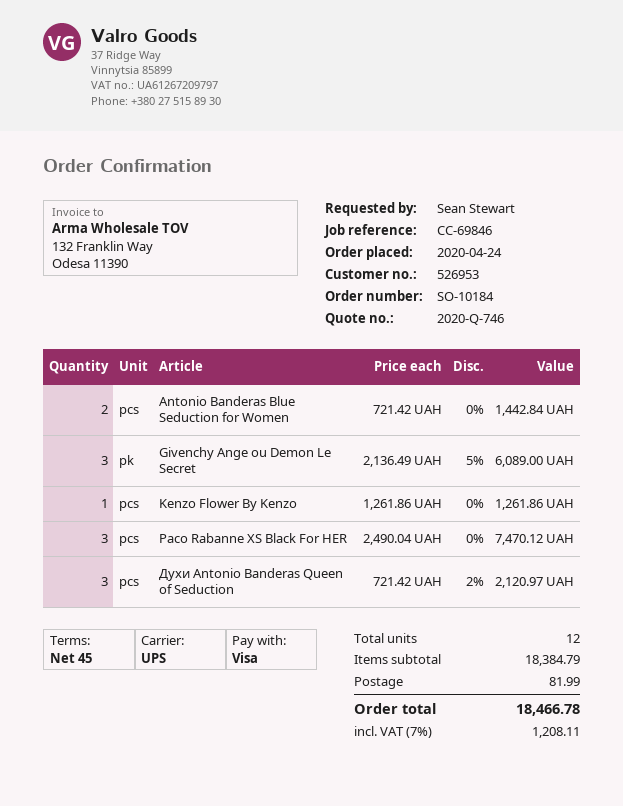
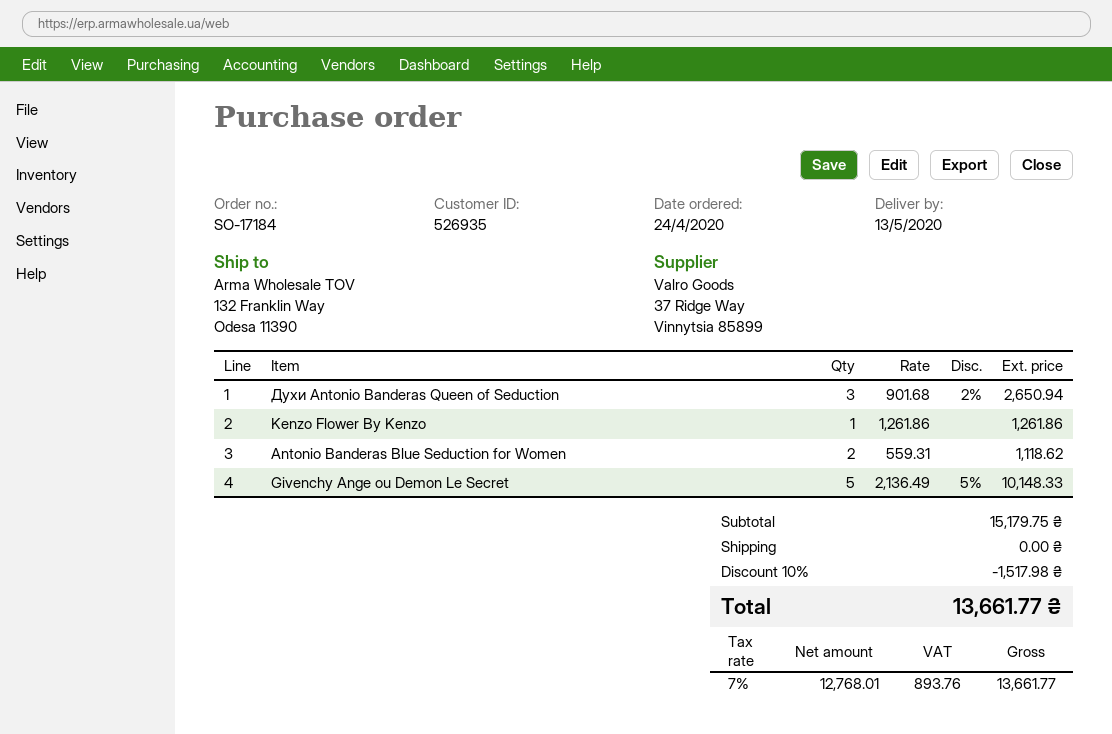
order number: SO-10184 -> SO-17184
customer number: 526953 -> 526935
Antonio Banderas Blue Seduction for Women: 2 x 721.42 = 1442.84 -> 2 x 559.31 = 1118.62
Givenchy Ange ou Demon Le Secret: 3 x 2136.49 - 5% = 6089.00 -> 5 x 2136.49 - 5% = 10148.33
Paco Rabanne XS Black For HER: 3 x 2490.04 = 7470.12 -> none
Духи Antonio Banderas Queen of Seduction: 3 x 721.42 - 2% = 2120.97 -> 3 x 901.68 - 2% = 2650.94
subtotal: 18384.79 -> 15179.75
discount: none -> 10% = 1517.98
shipping: 81.99 -> 0.00
tax: 7% = 1208.11 -> 7% = 893.76
total: 18466.78 -> 13661.77

